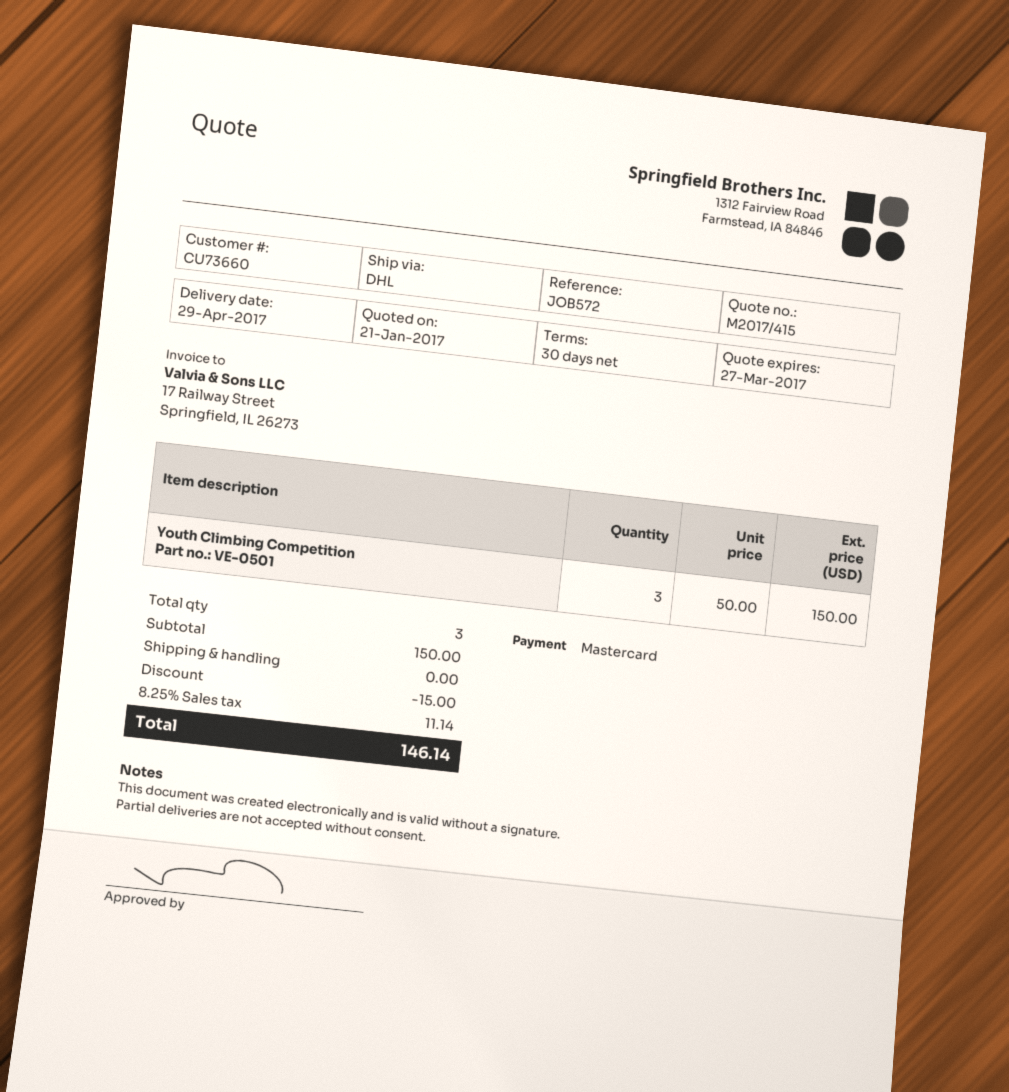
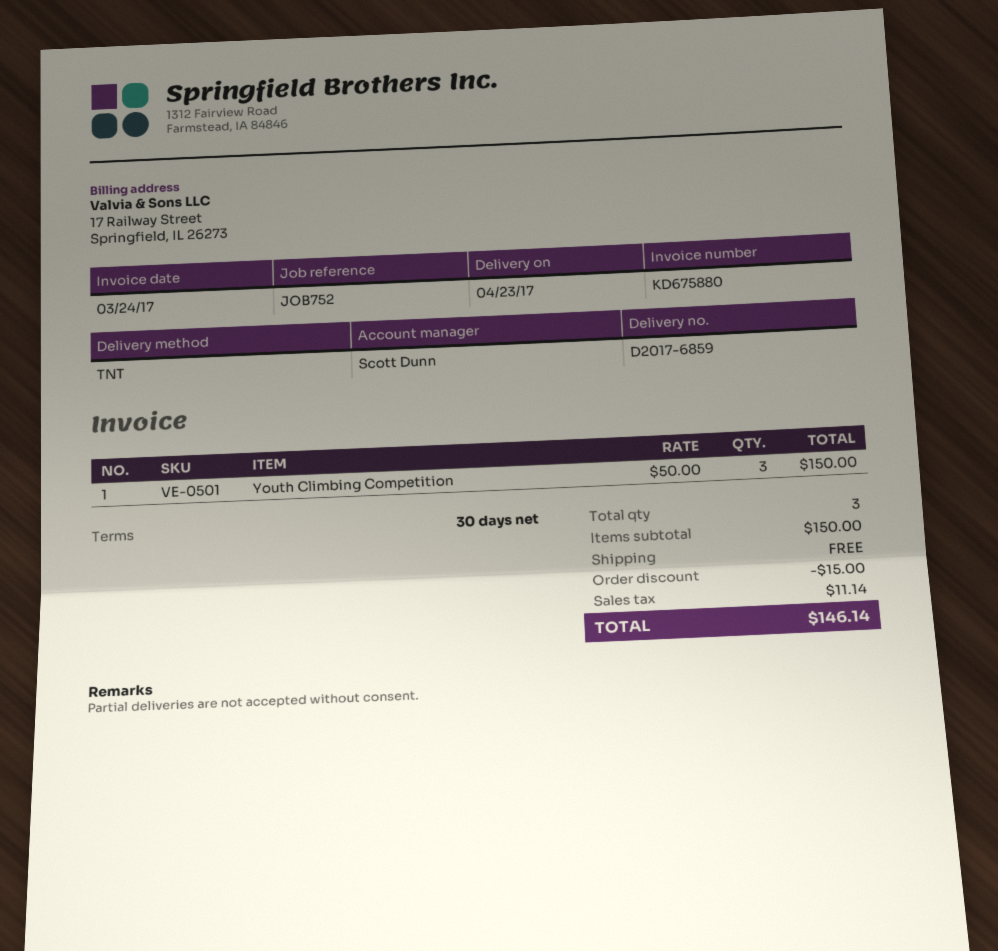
delivery date: 2017-04-29 -> 2017-04-23
reference: JOB572 -> JOB752
shipping method: DHL -> TNT

